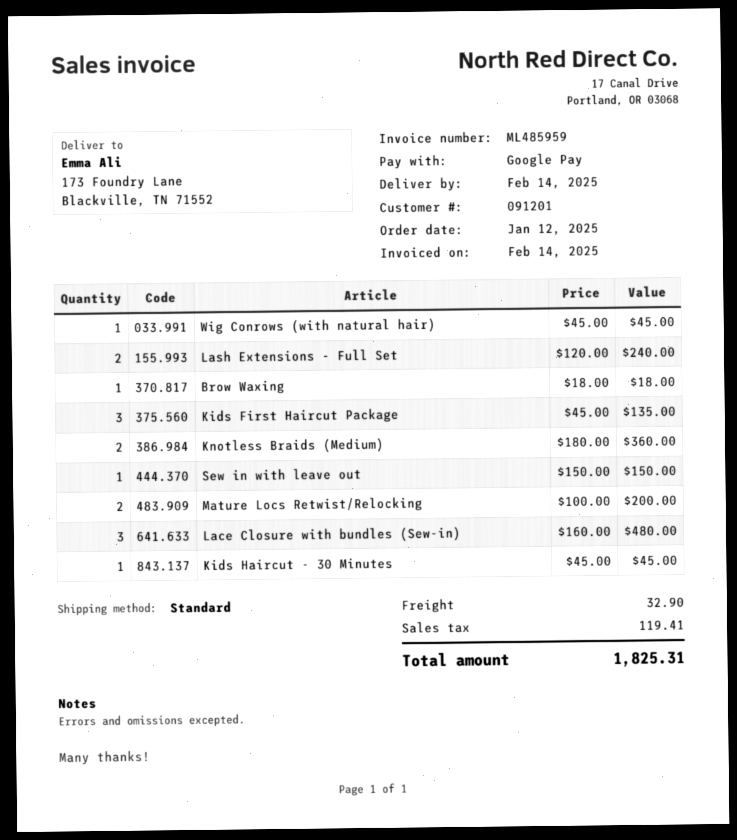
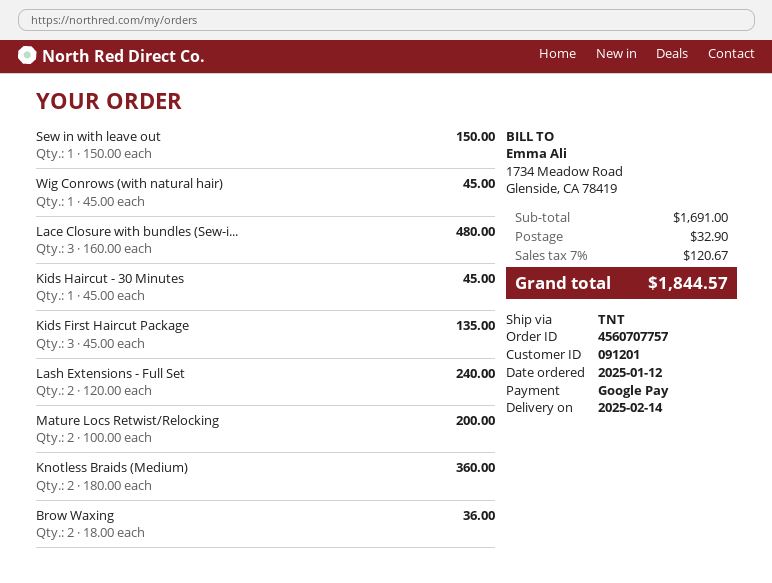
shipping method: standard -> TNT
Brow Waxing: 1 x 18.00 = 18.00 -> 2 x 18.00 = 36.00
tax: 119.41 -> 120.67
total: 1825.31 -> 1844.57

